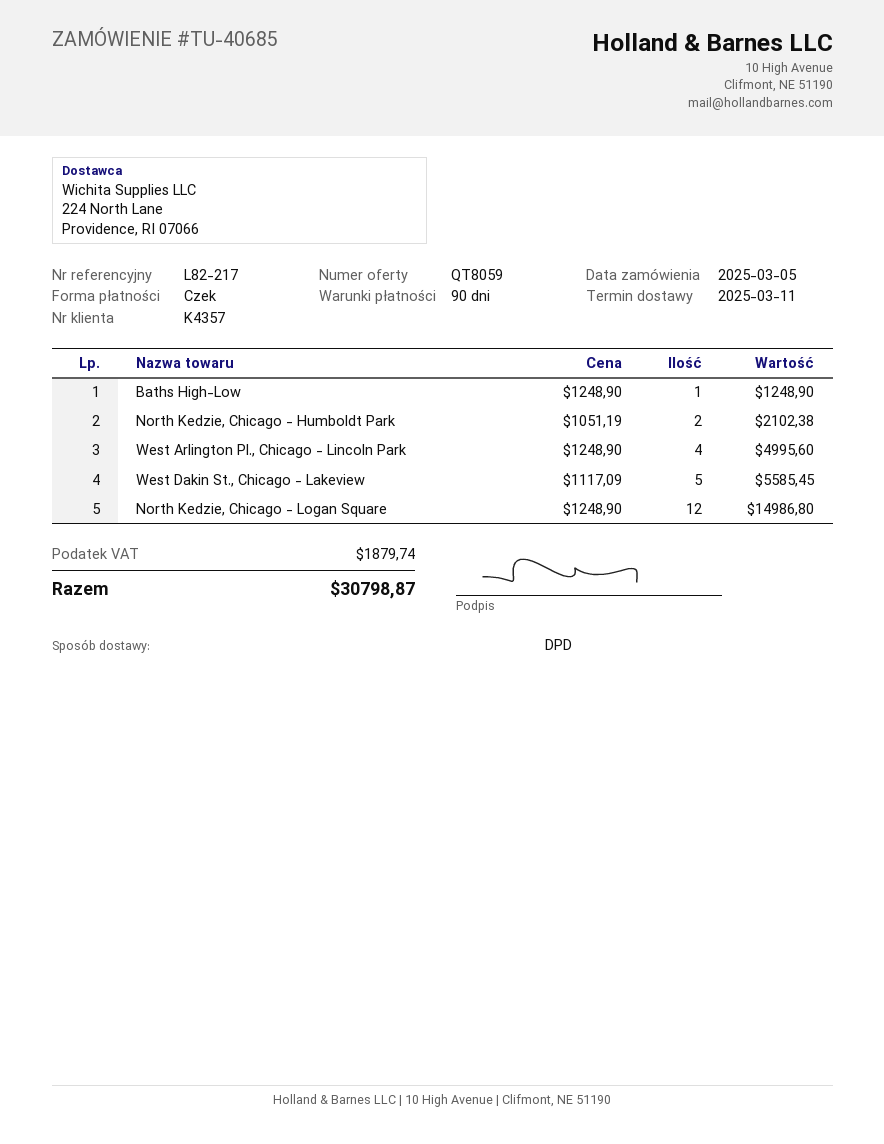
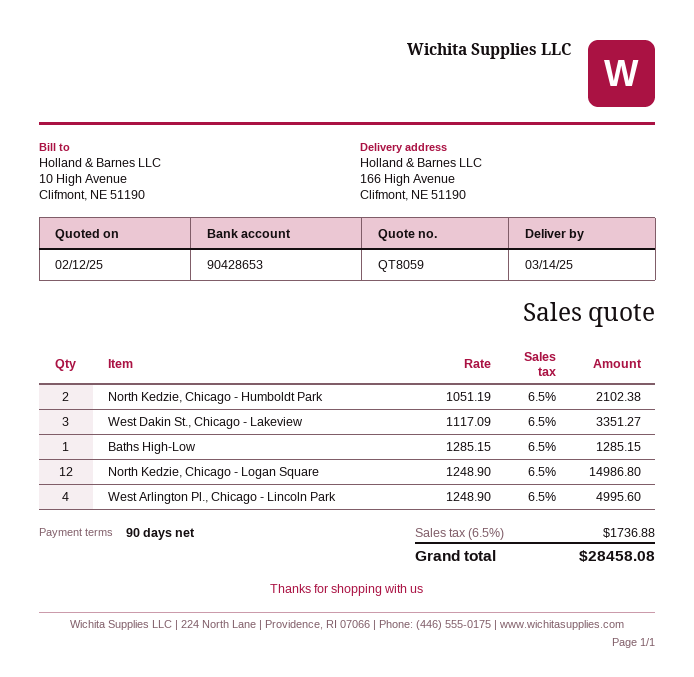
delivery date: 2025-03-11 -> 2025-03-14
Baths High-Low: 1 x 1248.90 = 1248.90 -> 1 x 1285.15 = 1285.15
West Dakin St., Chicago - Lakeview: 5 x 1117.09 = 5585.45 -> 3 x 1117.09 = 3351.27
tax: 1879.74 -> 1736.88
total: 30798.87 -> 28458.08

